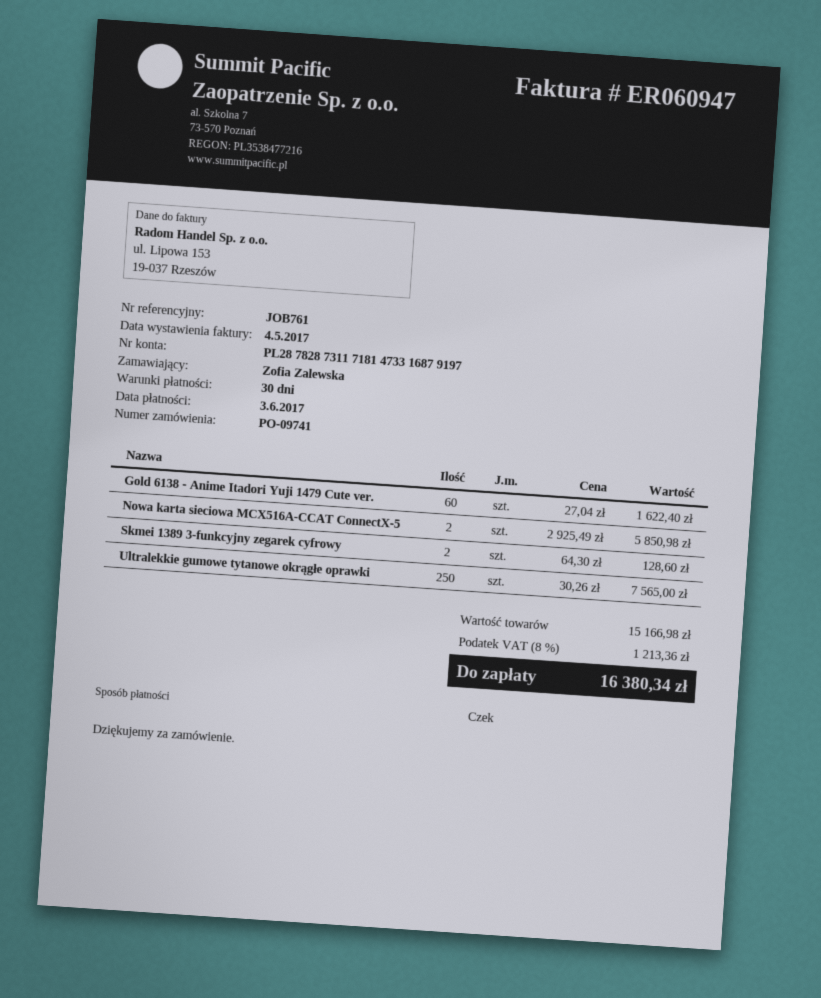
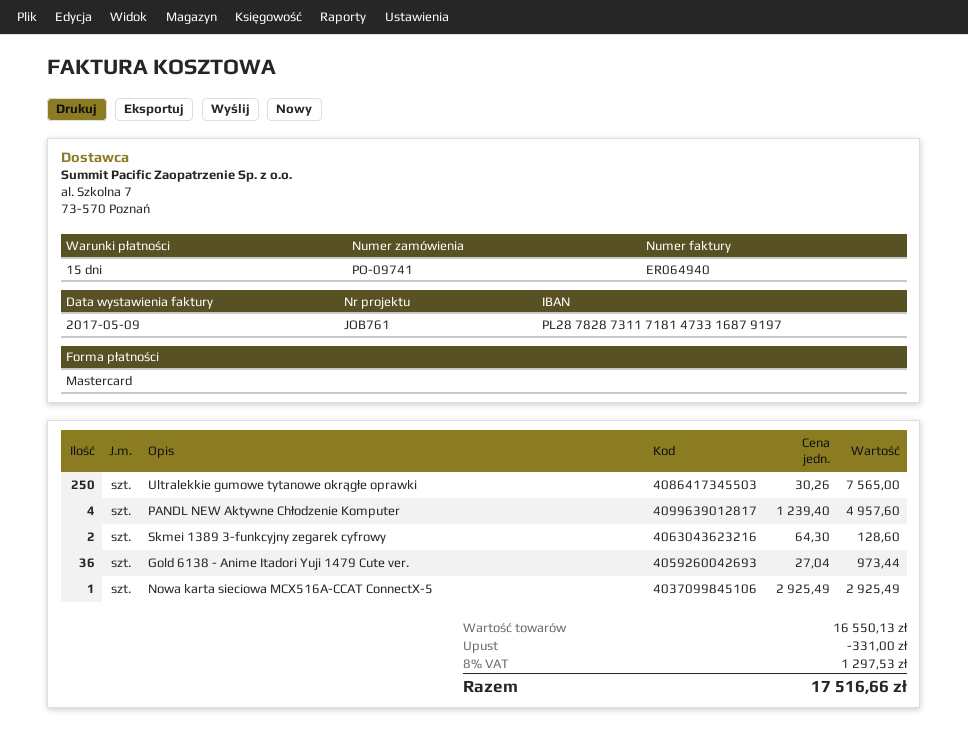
invoice number: ER060947 -> ER064940
invoice date: 2017-05-04 -> 2017-05-09
payment terms: 30 days -> 15 days
payment method: cheque -> Mastercard
Gold 6138 - Anime Itadori Yuji 1479 Cute ver.: 60 x 27.04 = 1622.40 -> 36 x 27.04 = 973.44
Nowa karta sieciowa MCX516A-CCAT ConnectX-5: 2 x 2925.49 = 5850.98 -> 1 x 2925.49 = 2925.49
PANDL NEW Aktywne Chłodzenie Komputer: none -> 4 x 1239.40 = 4957.60
subtotal: 15166.98 -> 16550.13
discount: none -> 331.00
tax: 8% = 1213.36 -> 8% = 1297.53
total: 16380.34 -> 17516.66

